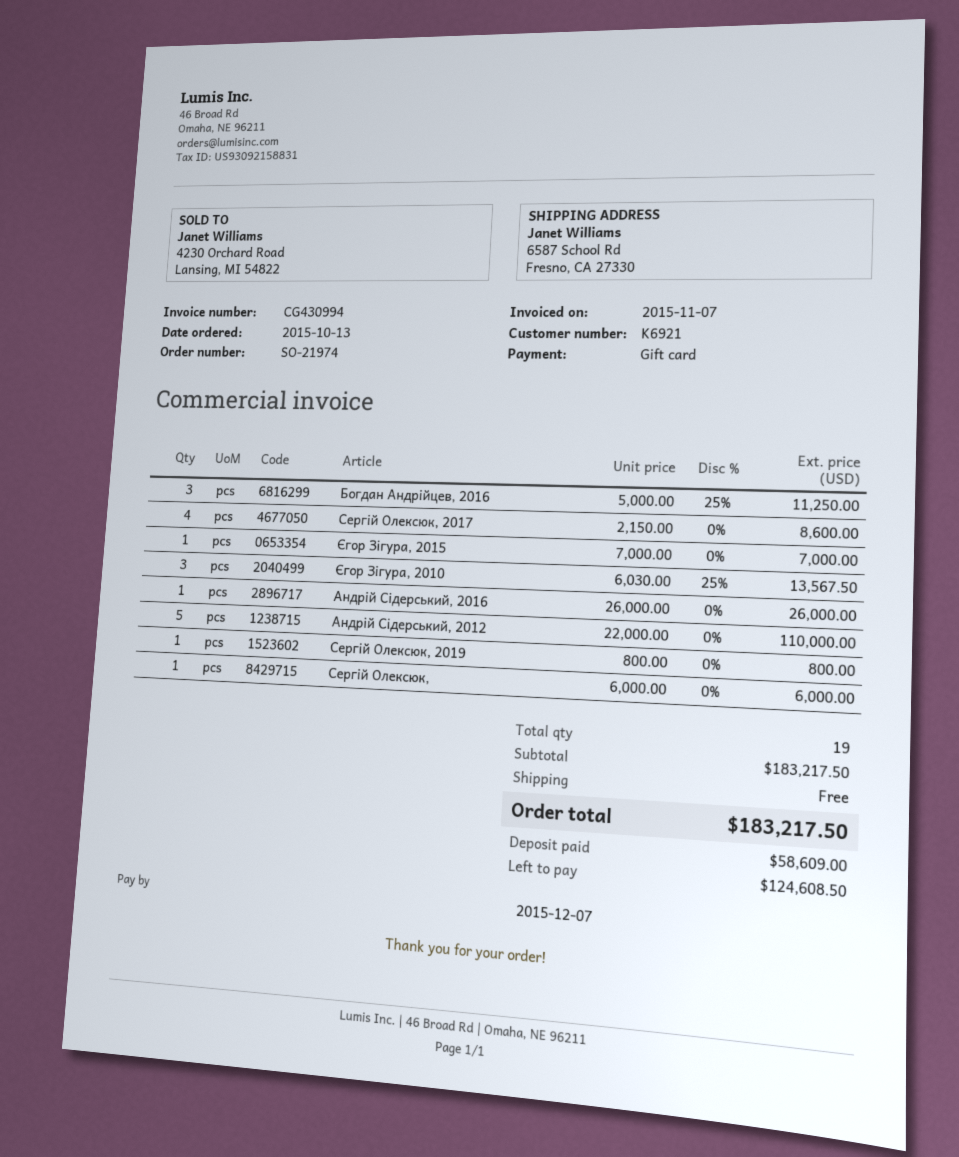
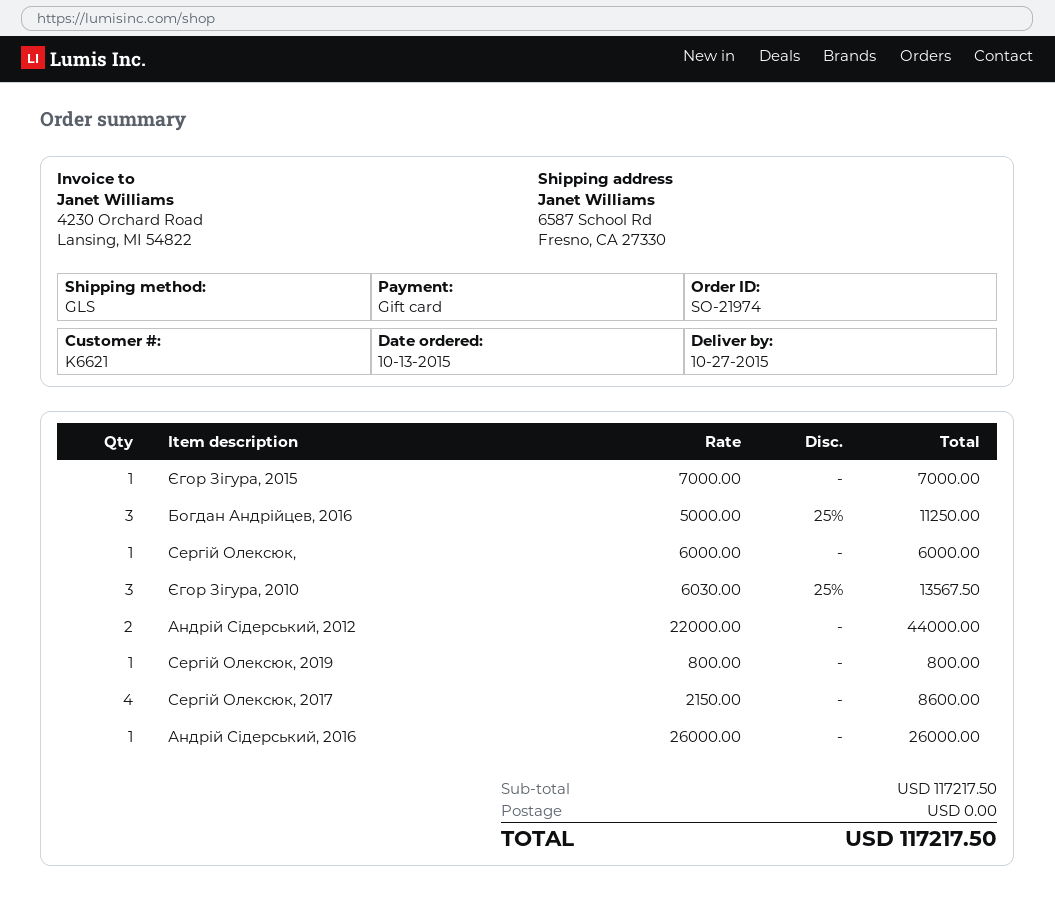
customer number: K6921 -> K6621
Андрій Сідерський, 2012: 5 x 22000.00 = 110000.00 -> 2 x 22000.00 = 44000.00
subtotal: 183217.50 -> 117217.50
total: 183217.50 -> 117217.50

